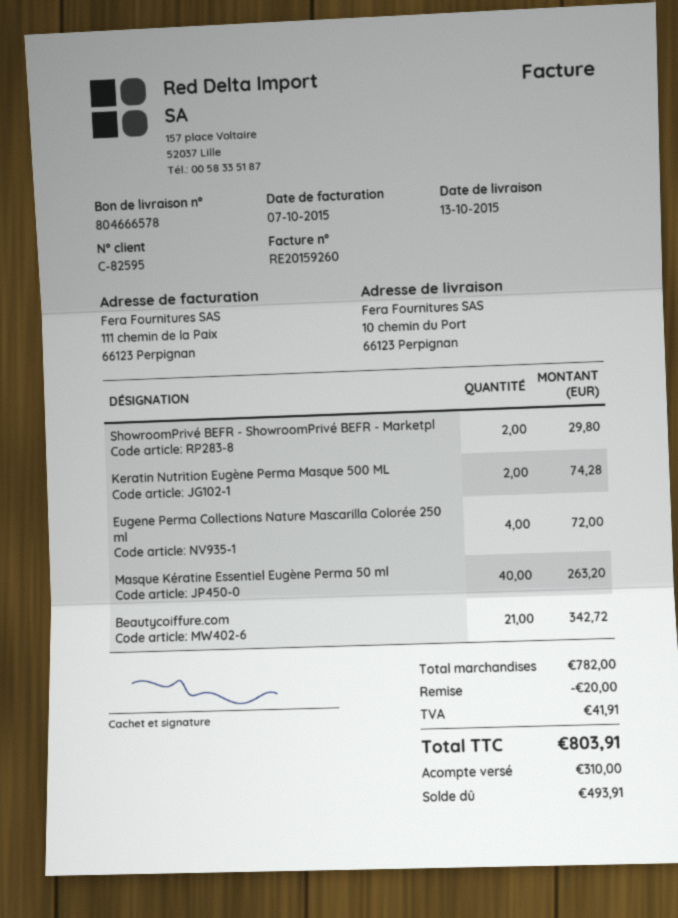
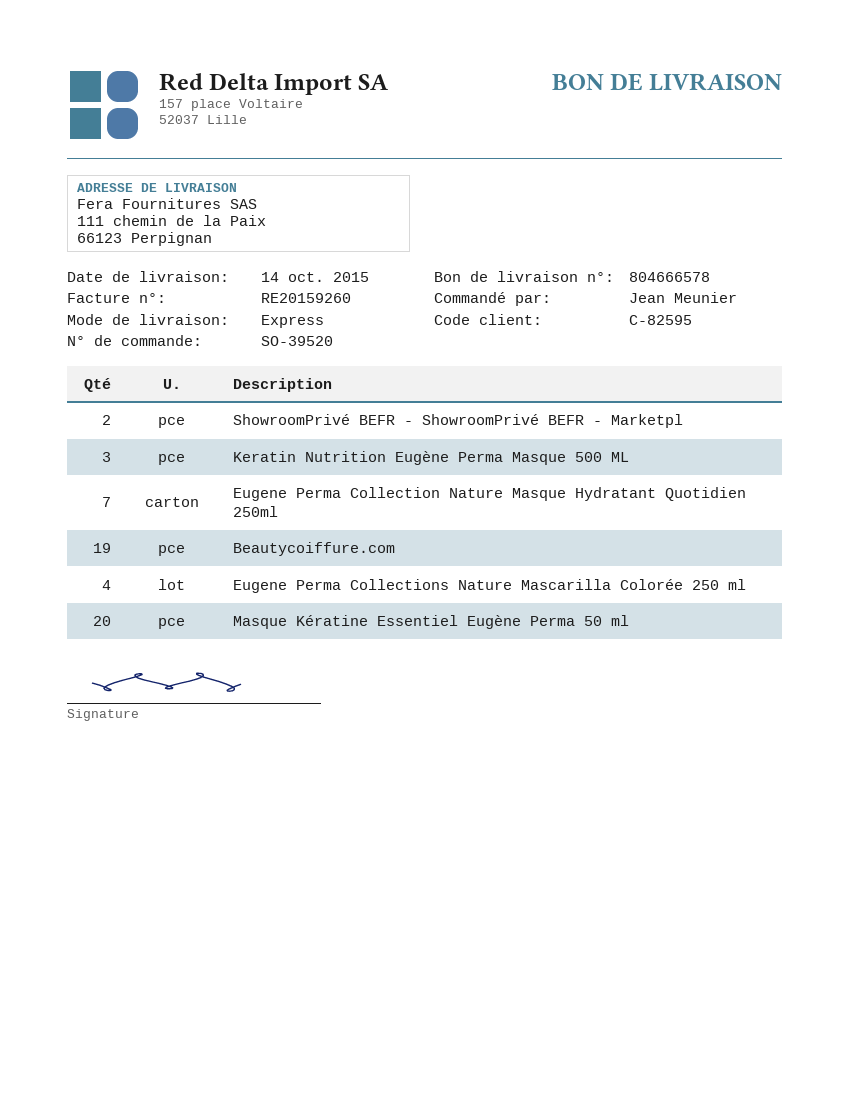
delivery date: 2015-10-13 -> 2015-10-14
ship to: 10 chemin du Port, 66123 Perpignan -> 111 chemin de la Paix, 66123 Perpignan
Keratin Nutrition Eugène Perma Masque 500 ML: 2 -> 3
Masque Kératine Essentiel Eugène Perma 50 ml: 40 -> 20
Beautycoiffure.com: 21 -> 19
Eugene Perma Collection Nature Masque Hydratant Quotidien 250ml: none -> 7

